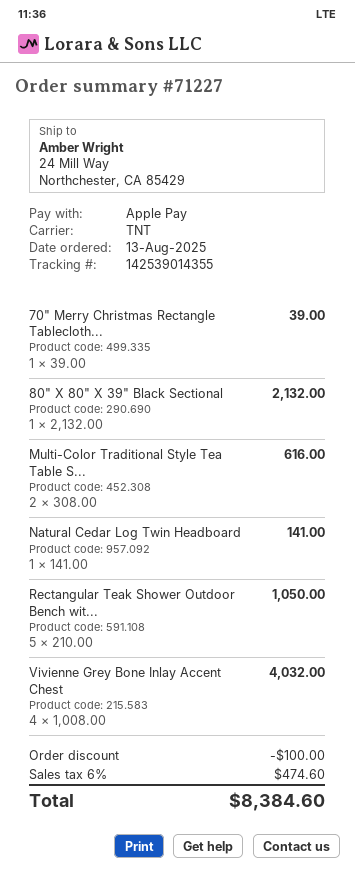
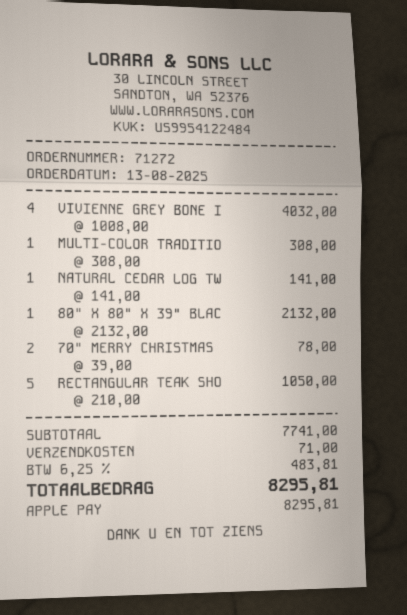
order number: 71227 -> 71272
70" Merry Christmas Rectangle Tablecloth...: 1 x 39.00 = 39.00 -> 2 x 39.00 = 78.00
Multi-Color Traditional Style Tea Table S...: 2 x 308.00 = 616.00 -> 1 x 308.00 = 308.00
discount: 100.00 -> none
shipping: none -> 71.00
tax: 6% = 474.60 -> 6.25% = 483.81
total: 8384.60 -> 8295.81

